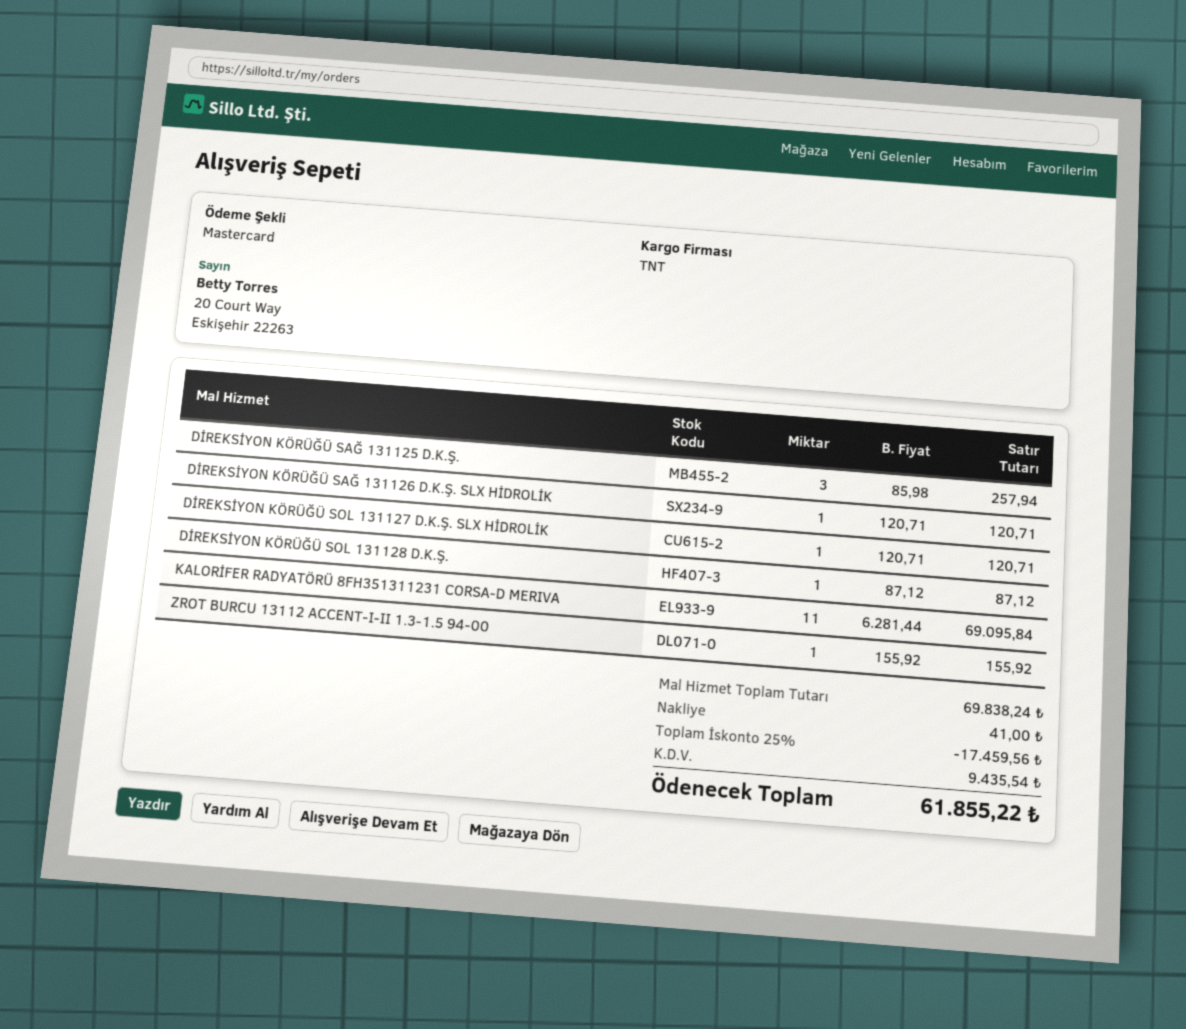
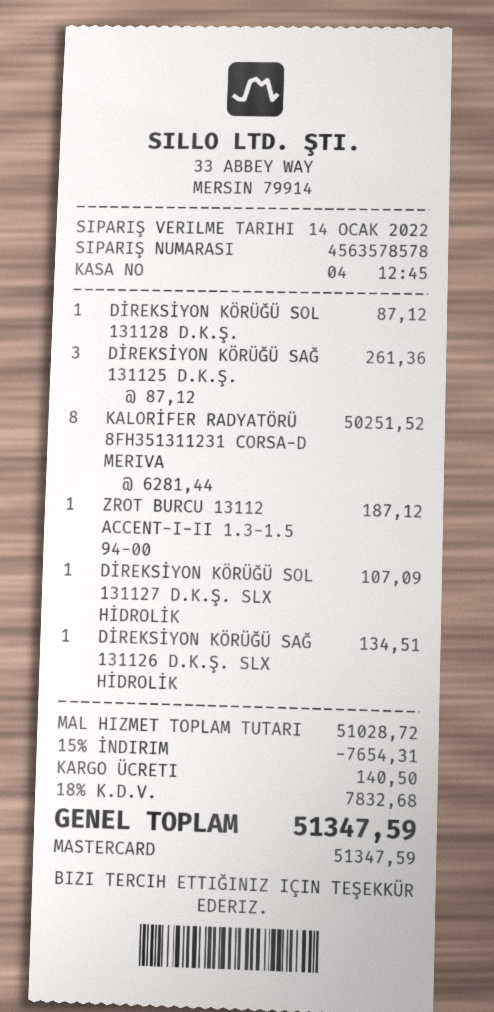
DİREKSİYON KÖRÜĞÜ SAĞ 131125 D.K.Ş.: 3 x 85.98 = 257.94 -> 3 x 87.12 = 261.36
DİREKSİYON KÖRÜĞÜ SAĞ 131126 D.K.Ş. SLX HİDROLİK: 1 x 120.71 = 120.71 -> 1 x 134.51 = 134.51
DİREKSİYON KÖRÜĞÜ SOL 131127 D.K.Ş. SLX HİDROLİK: 1 x 120.71 = 120.71 -> 1 x 107.09 = 107.09
KALORİFER RADYATÖRÜ 8FH351311231 CORSA-D MERIVA: 11 x 6281.44 = 69095.84 -> 8 x 6281.44 = 50251.52
ZROT BURCU 13112 ACCENT-I-II 1.3-1.5 94-00: 1 x 155.92 = 155.92 -> 1 x 187.12 = 187.12
subtotal: 69838.24 -> 51028.72
discount: 25% = 17459.56 -> 15% = 7654.31
shipping: 41.00 -> 140.50
tax: 9435.54 -> 7832.68
total: 61855.22 -> 51347.59

